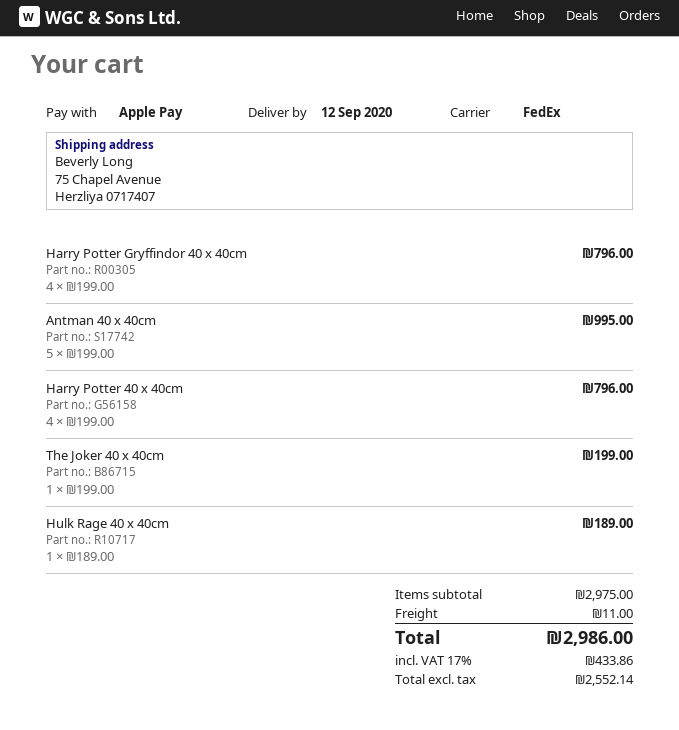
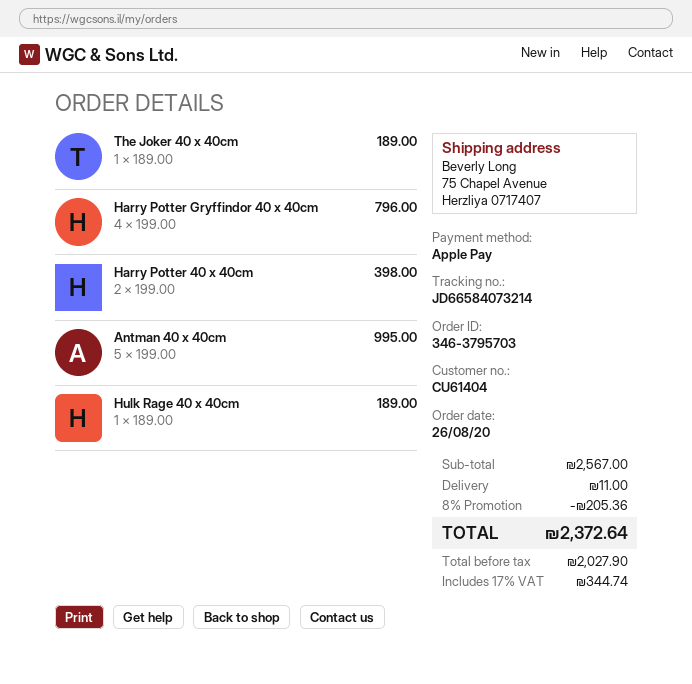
Harry Potter 40 x 40cm: 4 x 199.00 = 796.00 -> 2 x 199.00 = 398.00
The Joker 40 x 40cm: 1 x 199.00 = 199.00 -> 1 x 189.00 = 189.00
subtotal: 2975.00 -> 2567.00
discount: none -> 8% = 205.36
net: 2552.14 -> 2027.90
tax: 17% = 433.86 -> 17% = 344.74
total: 2986.00 -> 2372.64

